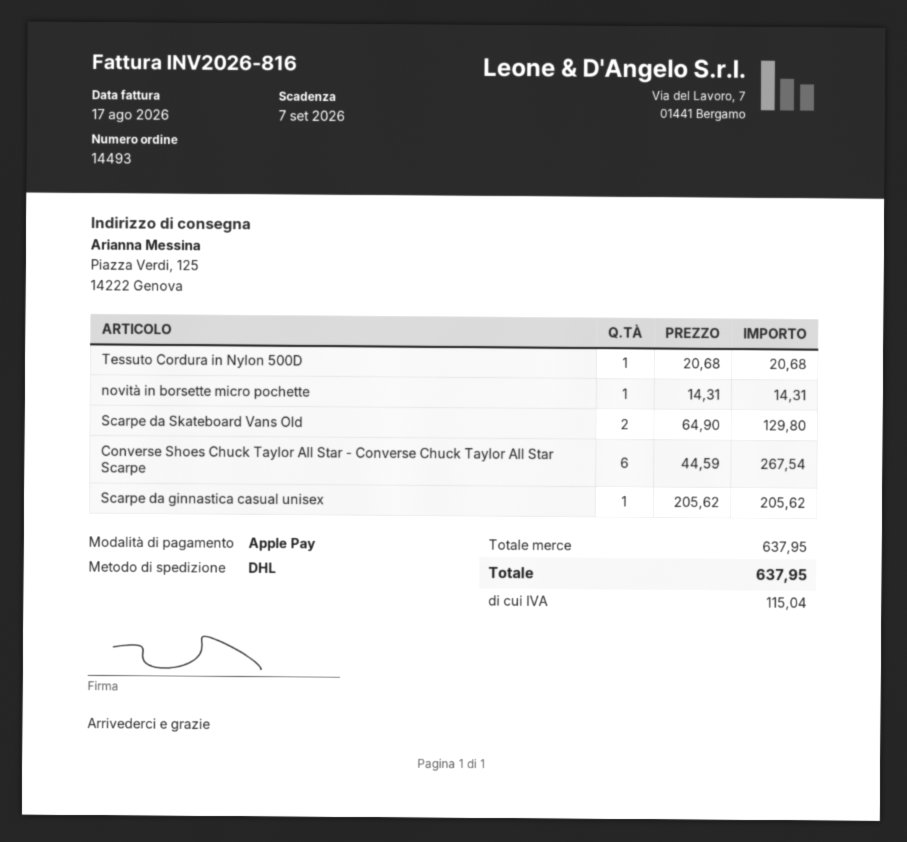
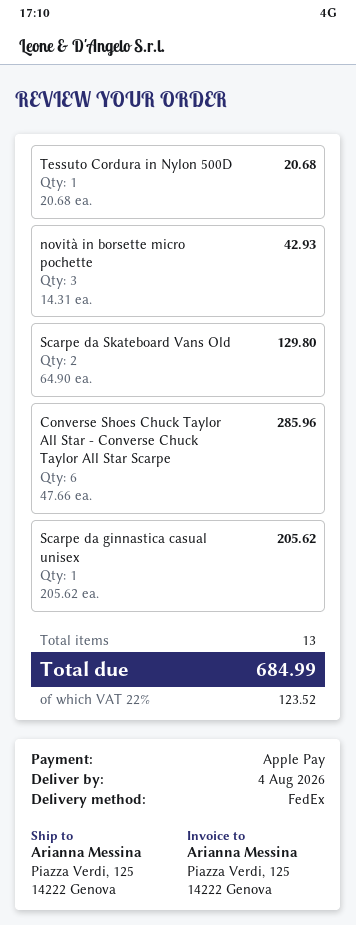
shipping method: DHL -> FedEx
novità in borsette micro pochette: 1 x 14.31 = 14.31 -> 3 x 14.31 = 42.93
Converse Shoes Chuck Taylor All Star - Converse Chuck Taylor All Star Scarpe: 6 x 44.59 = 267.54 -> 6 x 47.66 = 285.96
tax: 115.04 -> 123.52
total: 637.95 -> 684.99

